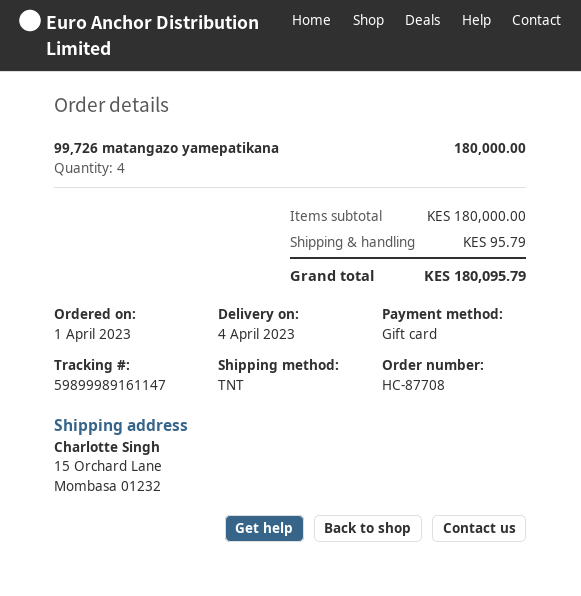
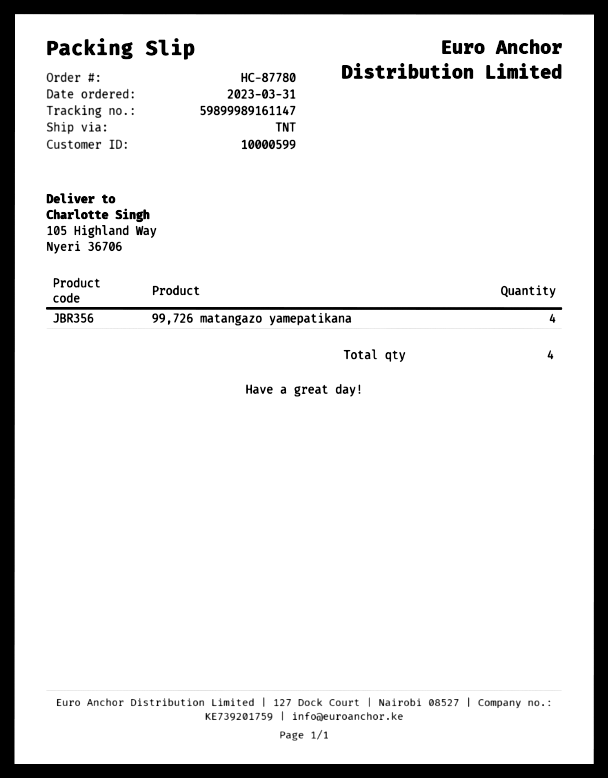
order number: HC-87708 -> HC-87780
order date: 2023-04-01 -> 2023-03-31
ship to: 15 Orchard Lane, Mombasa 01232 -> 105 Highland Way, Nyeri 36706

